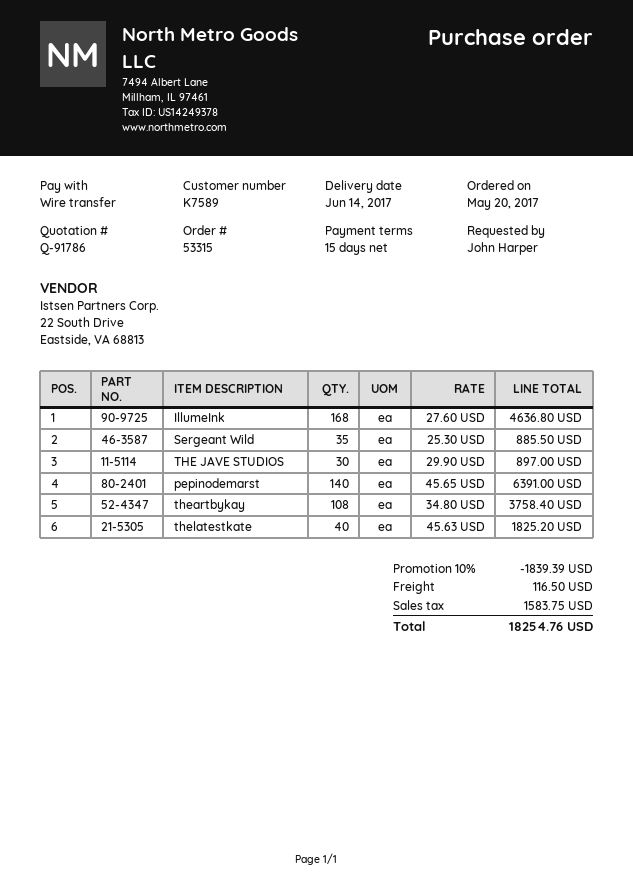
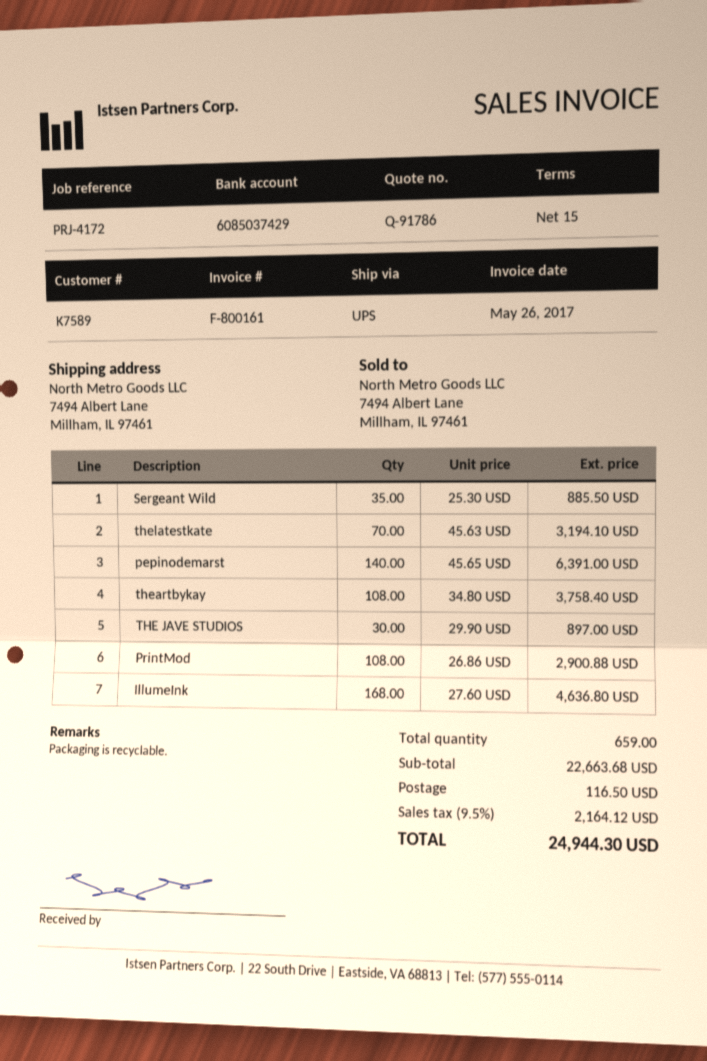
thelatestkate: 40 x 45.63 = 1825.20 -> 70 x 45.63 = 3194.10
PrintMod: none -> 108 x 26.86 = 2900.88
discount: 10% = 1839.39 -> none
tax: 1583.75 -> 2164.12
total: 18254.76 -> 24944.30

